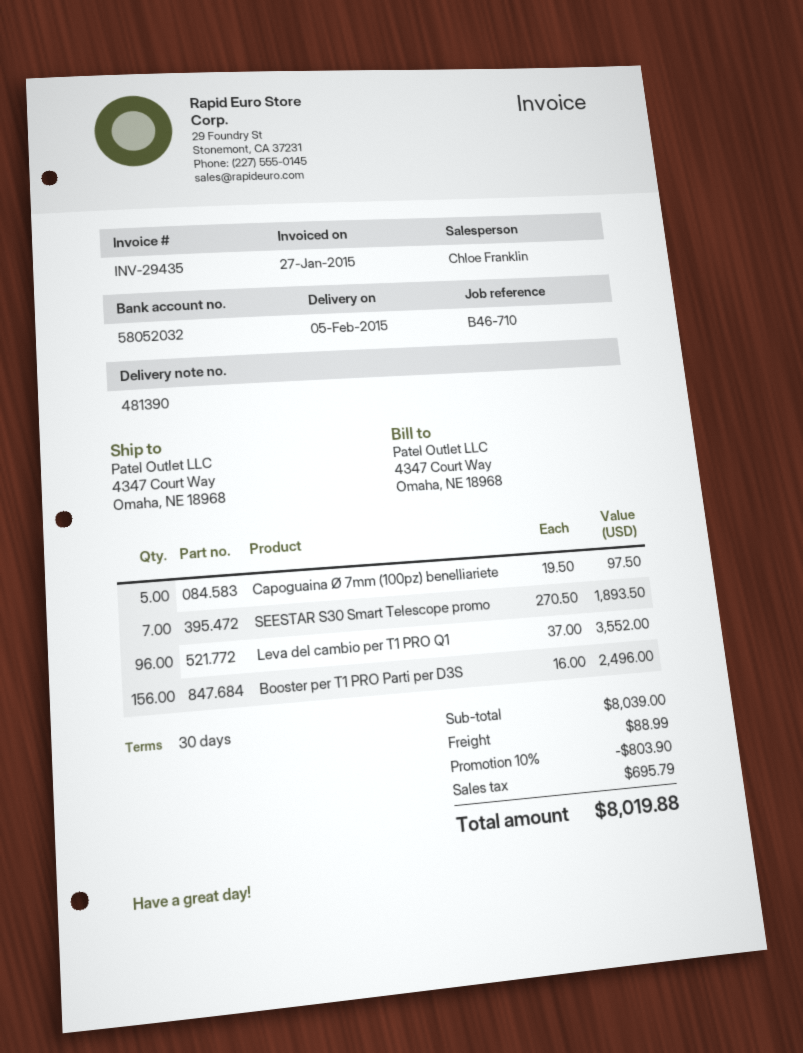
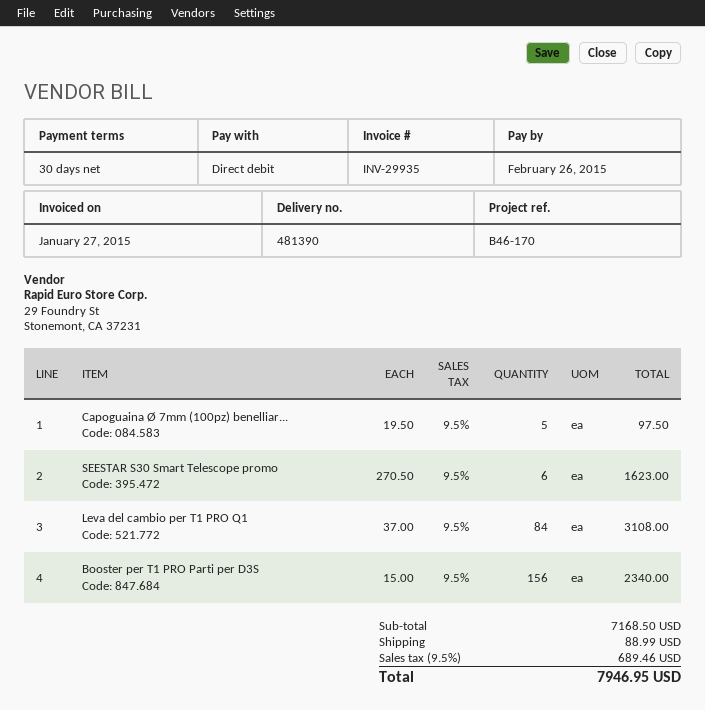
invoice number: INV-29435 -> INV-29935
reference: B46-710 -> B46-170
SEESTAR S30 Smart Telescope promo: 7 x 270.50 = 1893.50 -> 6 x 270.50 = 1623.00
Leva del cambio per T1 PRO Q1: 96 x 37.00 = 3552.00 -> 84 x 37.00 = 3108.00
Booster per T1 PRO Parti per D3S: 156 x 16.00 = 2496.00 -> 156 x 15.00 = 2340.00
subtotal: 8039.00 -> 7168.50
discount: 10% = 803.90 -> none
tax: 695.79 -> 689.46
total: 8019.88 -> 7946.95

